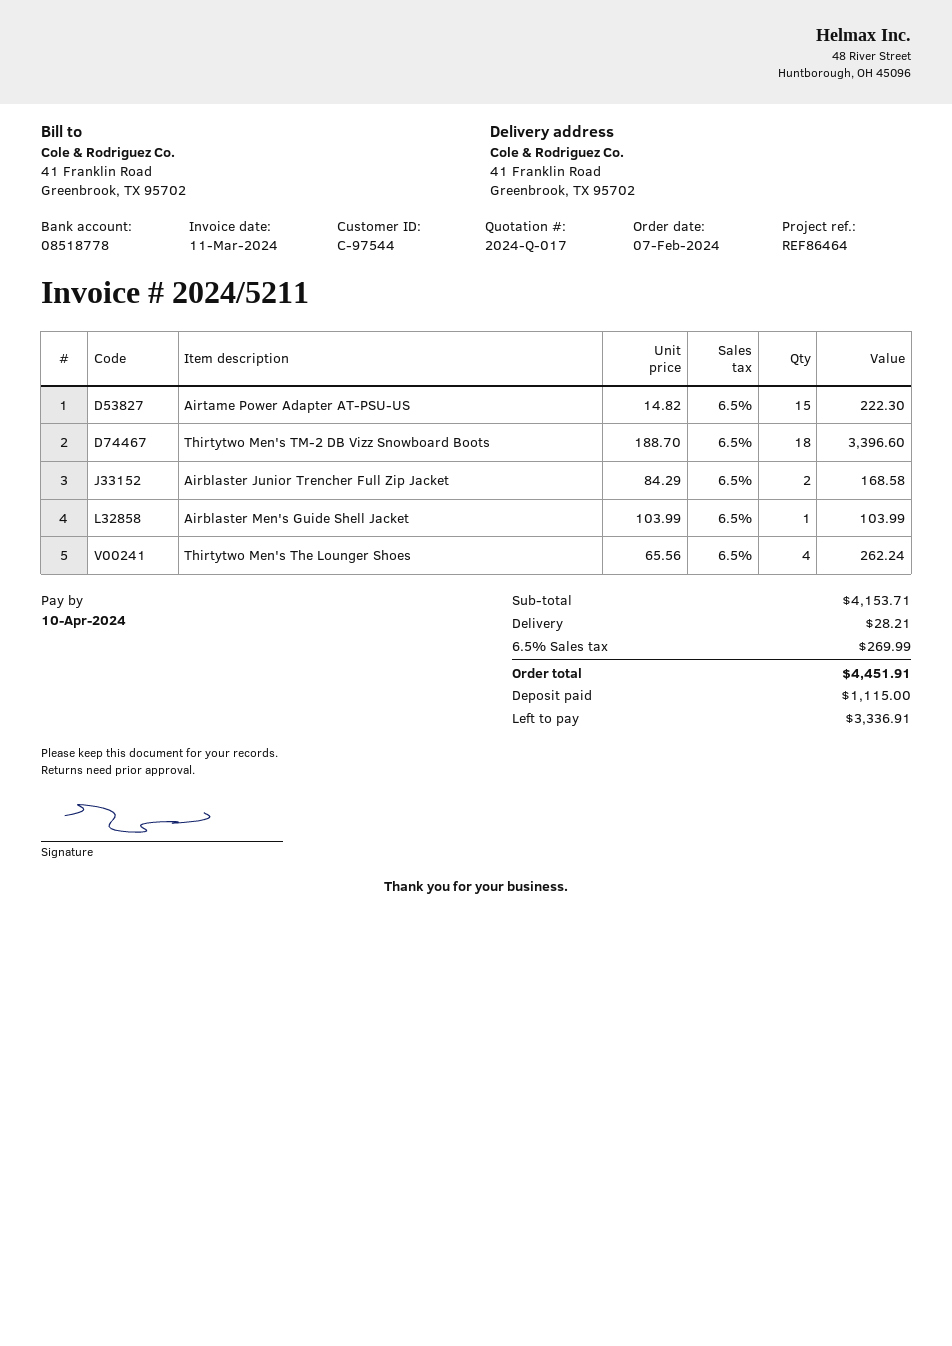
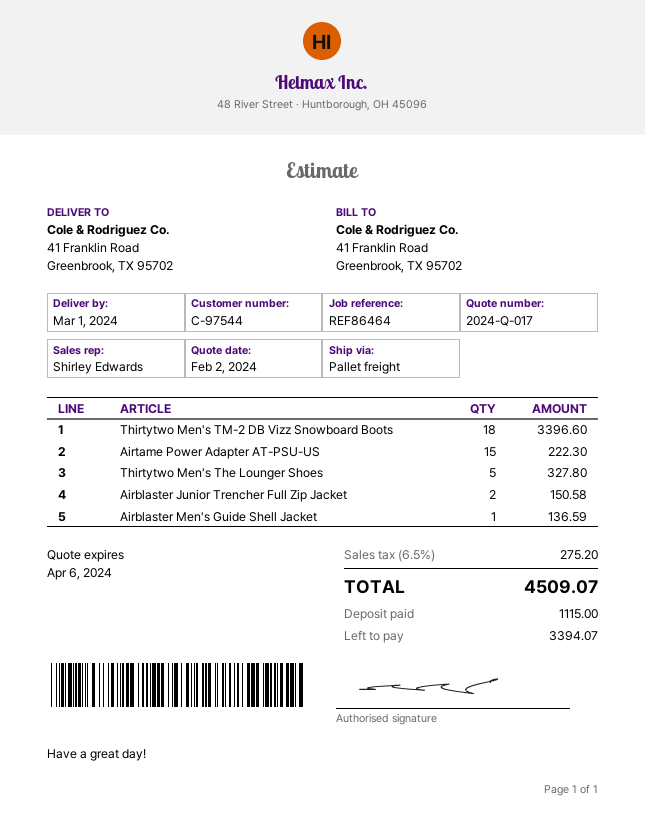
Airblaster Junior Trencher Full Zip Jacket: 2 for 168.58 -> 2 for 150.58
Airblaster Men's Guide Shell Jacket: 1 for 103.99 -> 1 for 136.59
Thirtytwo Men's The Lounger Shoes: 4 for 262.24 -> 5 for 327.80
shipping: 28.21 -> none
tax: 6.5% = 269.99 -> 6.5% = 275.20
total: 4451.91 -> 4509.07
balance: 3336.91 -> 3394.07

